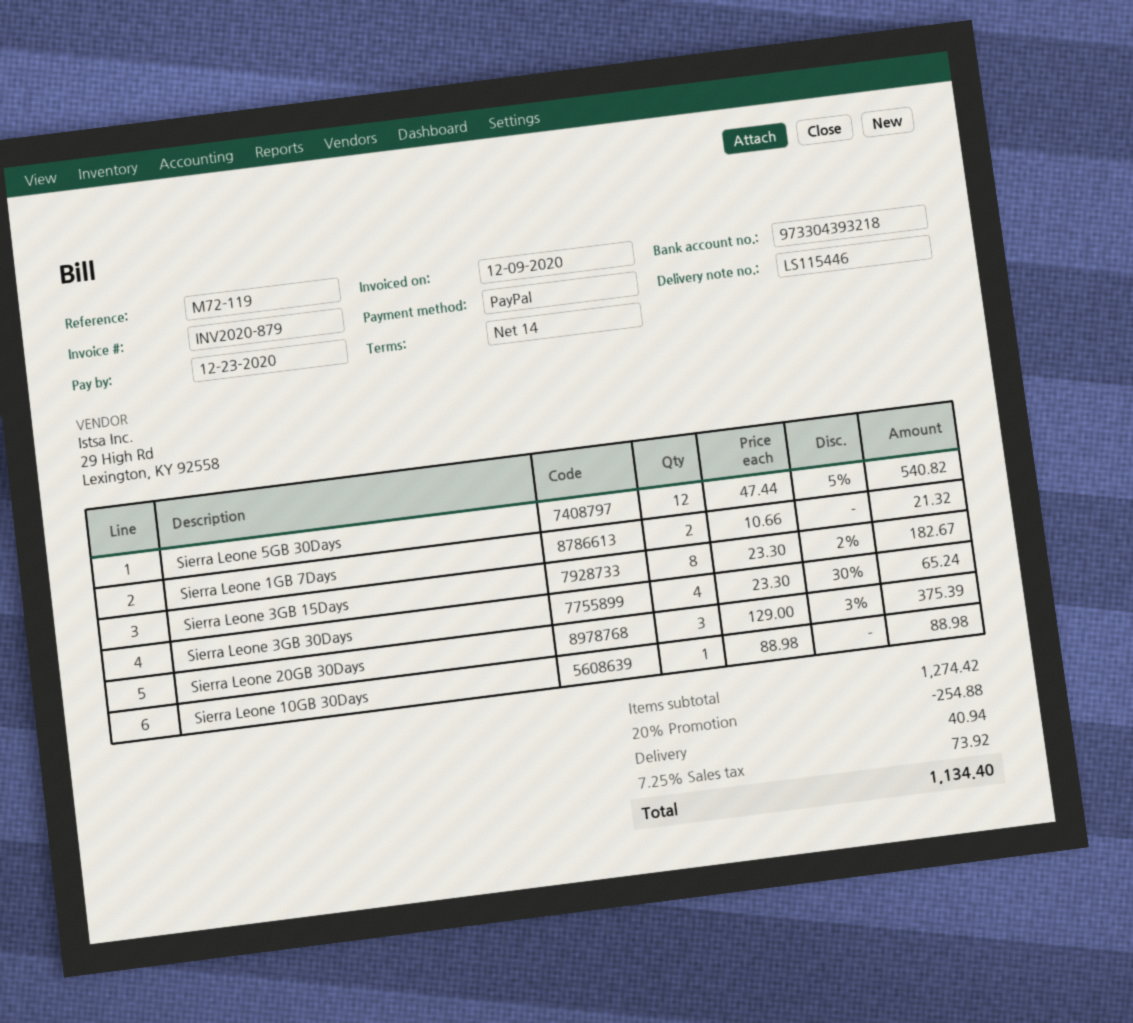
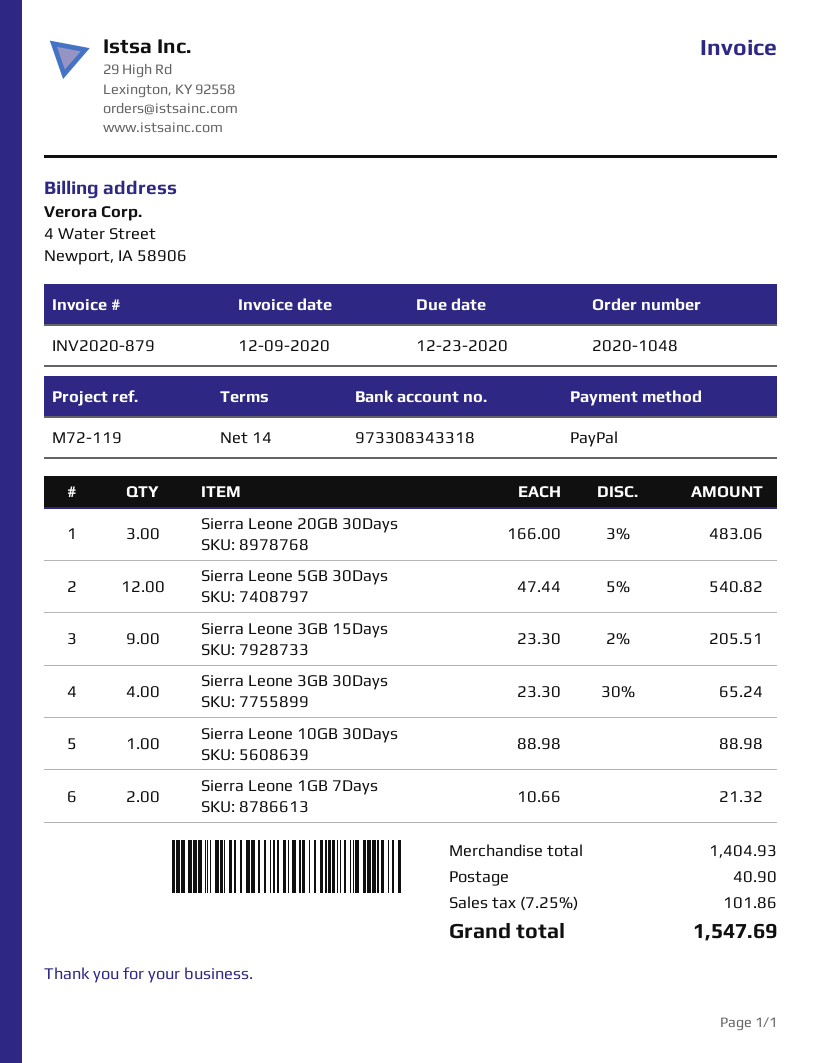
bank account: 973304393218 -> 973308343318
Sierra Leone 3GB 15Days: 8 x 23.30 - 2% = 182.67 -> 9 x 23.30 - 2% = 205.51
Sierra Leone 20GB 30Days: 3 x 129.00 - 3% = 375.39 -> 3 x 166.00 - 3% = 483.06
subtotal: 1274.42 -> 1404.93
discount: 20% = 254.88 -> none
shipping: 40.94 -> 40.90
tax: 7.25% = 73.92 -> 7.25% = 101.86
total: 1134.40 -> 1547.69

